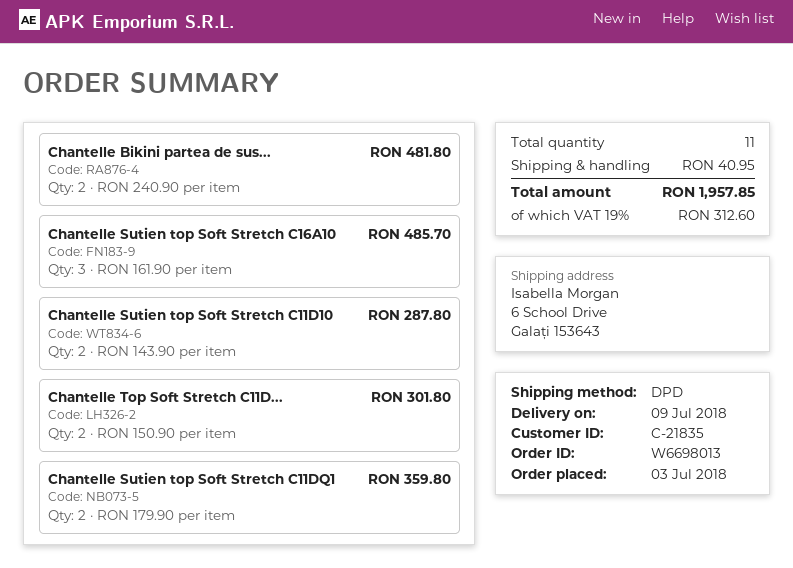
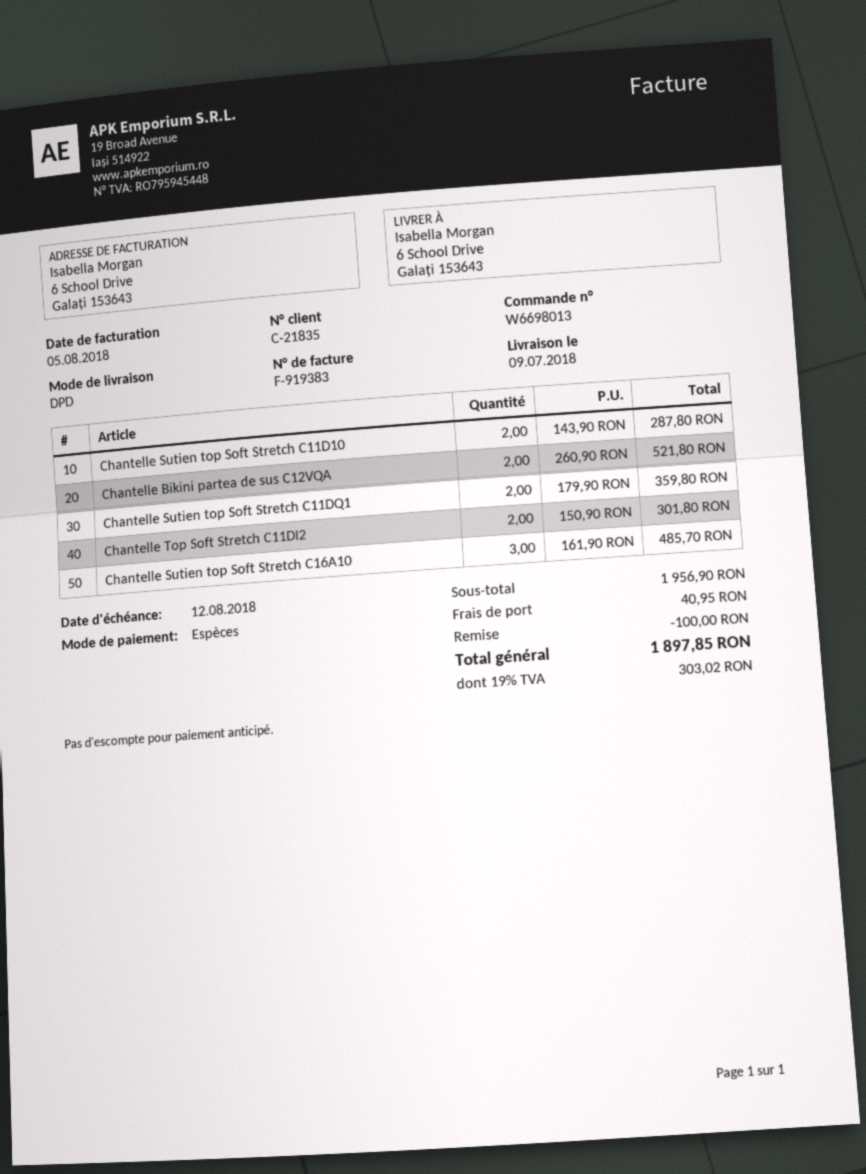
Chantelle Bikini partea de sus...: 2 x 240.90 = 481.80 -> 2 x 260.90 = 521.80
discount: none -> 100.00
tax: 19% = 312.60 -> 19% = 303.02
total: 1957.85 -> 1897.85

